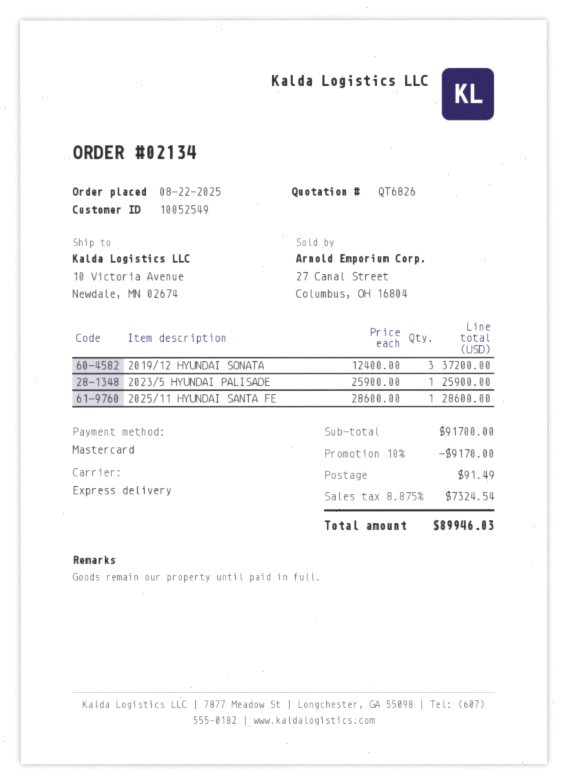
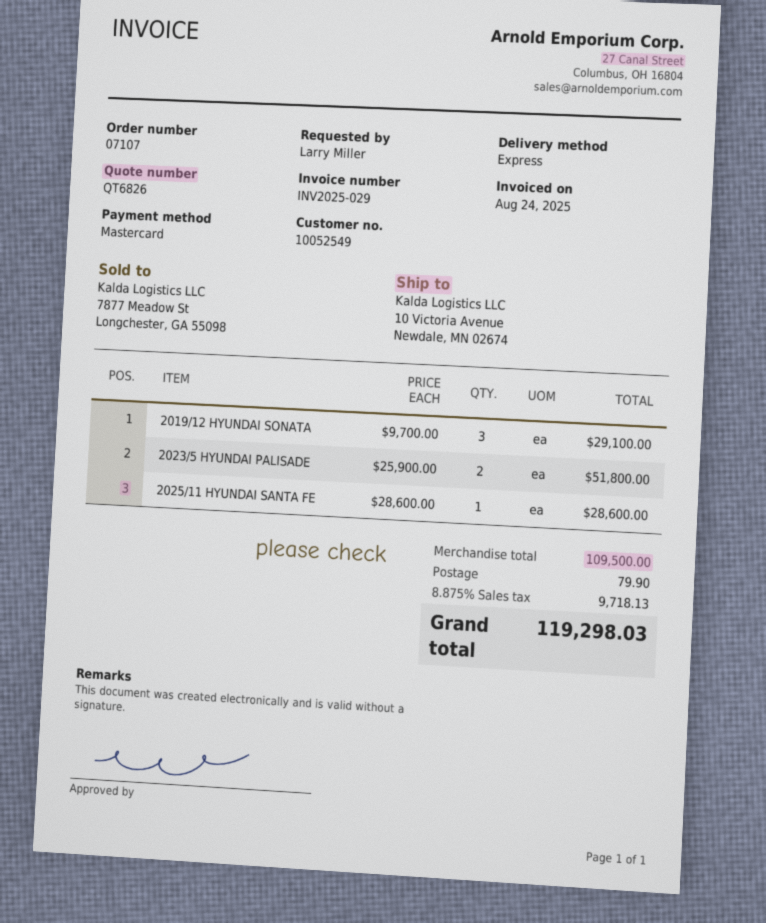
order number: 02134 -> 07107
2019/12 HYUNDAI SONATA: 3 x 12400.00 = 37200.00 -> 3 x 9700.00 = 29100.00
2023/5 HYUNDAI PALISADE: 1 x 25900.00 = 25900.00 -> 2 x 25900.00 = 51800.00
subtotal: 91700.00 -> 109500.00
discount: 10% = 9170.00 -> none
shipping: 91.49 -> 79.90
tax: 8.875% = 7324.54 -> 8.875% = 9718.13
total: 89946.03 -> 119298.03

